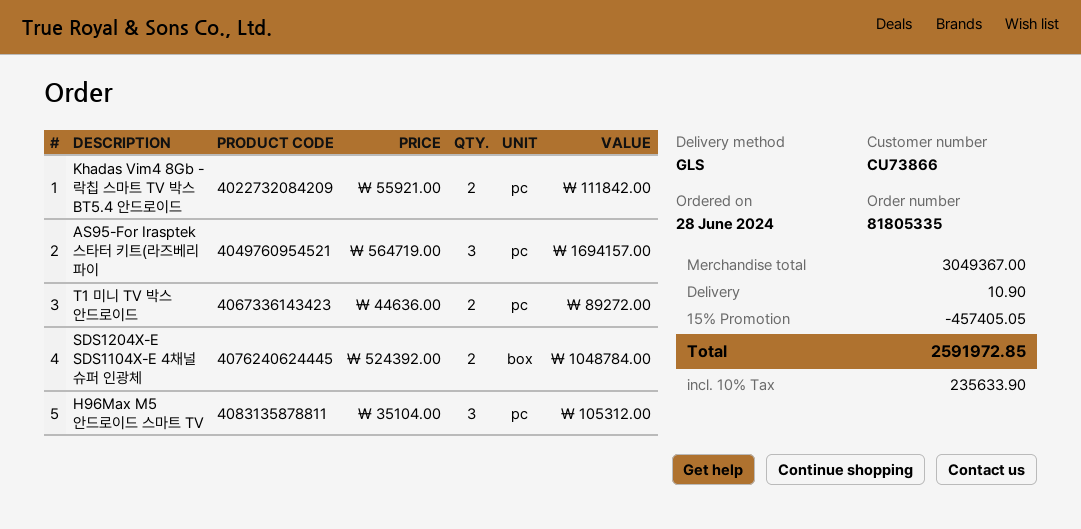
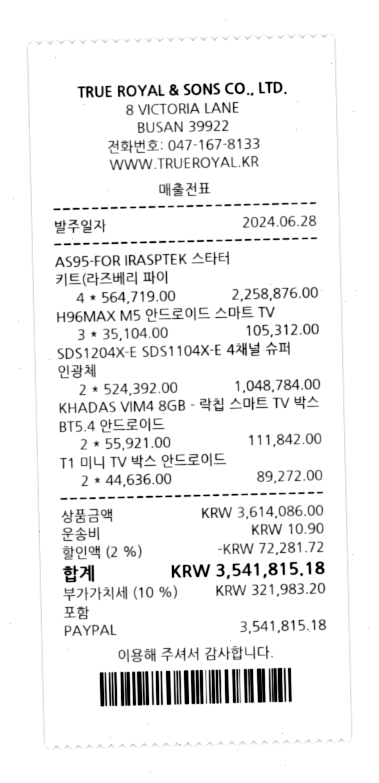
AS95-For Irasptek 스타터 키트(라즈베리 파이: 3 x 564719.00 = 1694157.00 -> 4 x 564719.00 = 2258876.00
subtotal: 3049367.00 -> 3614086.00
discount: 15% = 457405.05 -> 2% = 72281.72
tax: 10% = 235633.90 -> 10% = 321983.20
total: 2591972.85 -> 3541815.18

